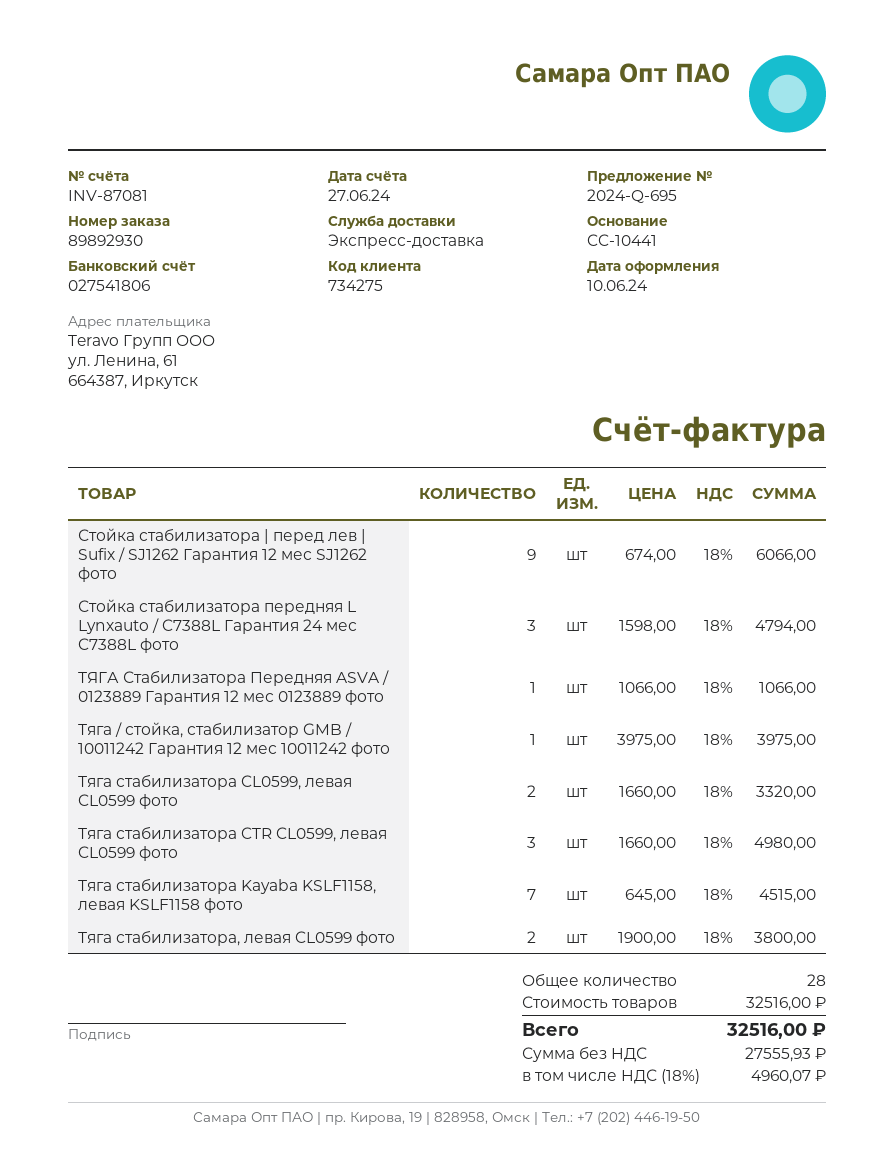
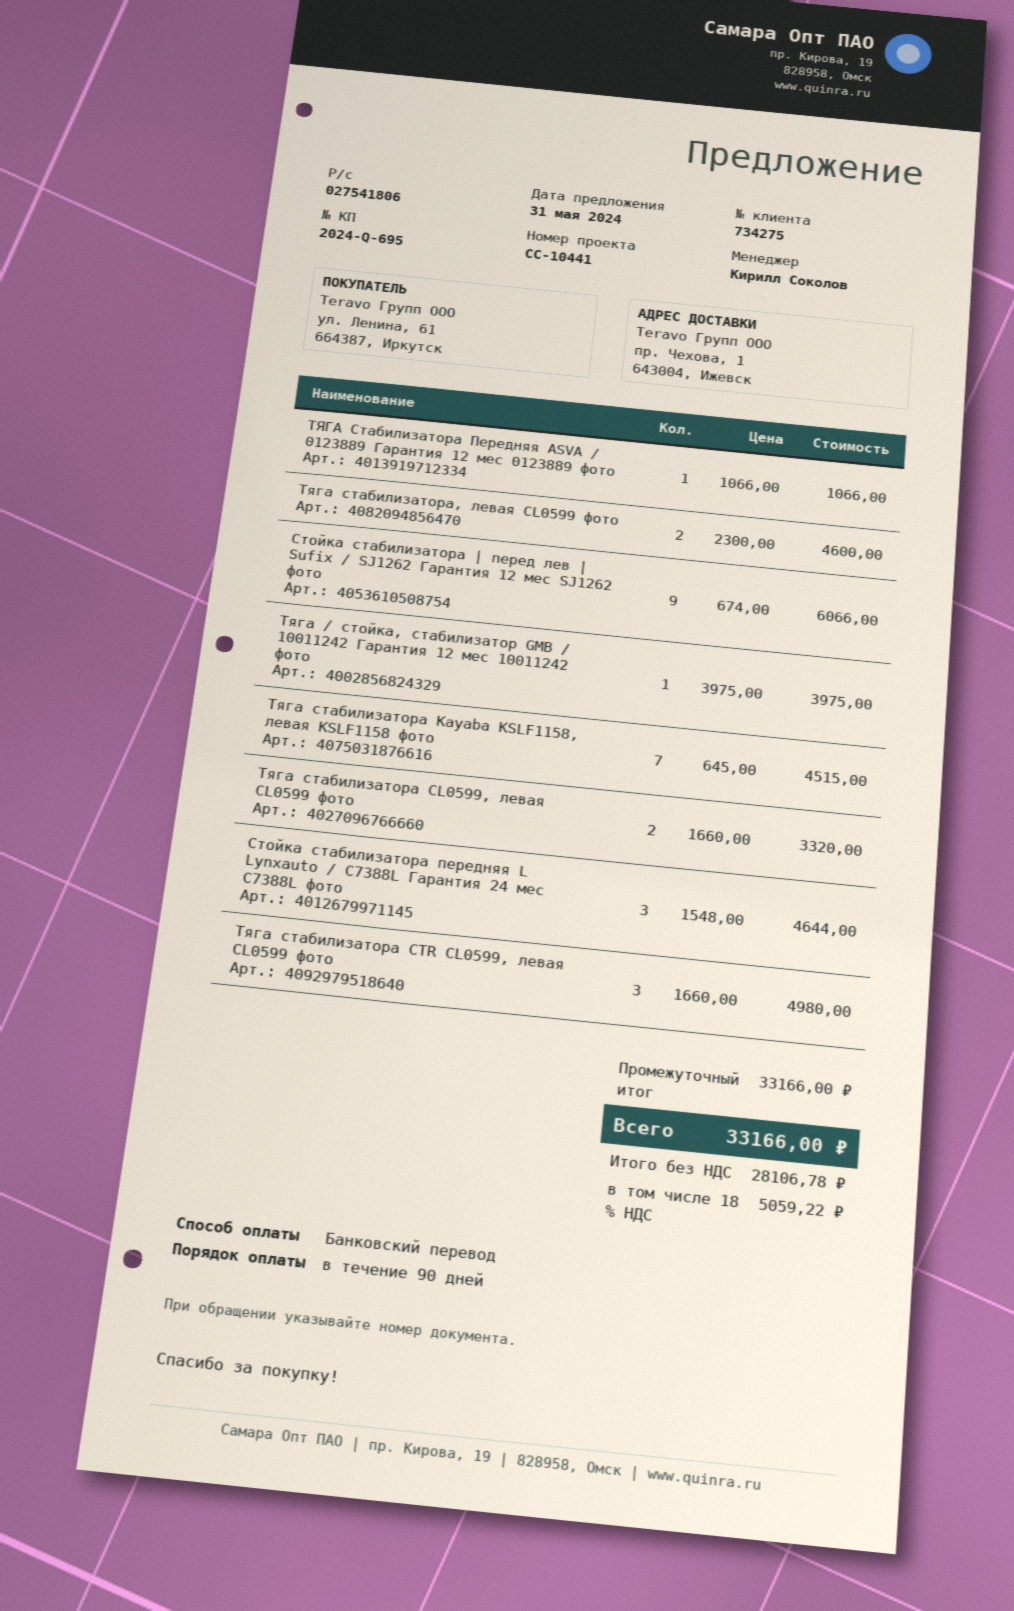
Стойка стабилизатора передняя L Lynxauto / C7388L Гарантия 24 мес C7388L фото: 3 x 1598.00 = 4794.00 -> 3 x 1548.00 = 4644.00
Тяга стабилизатора, левая CL0599 фото: 2 x 1900.00 = 3800.00 -> 2 x 2300.00 = 4600.00
subtotal: 32516.00 -> 33166.00
net: 27555.93 -> 28106.78
tax: 18% = 4960.07 -> 18% = 5059.22
total: 32516.00 -> 33166.00

